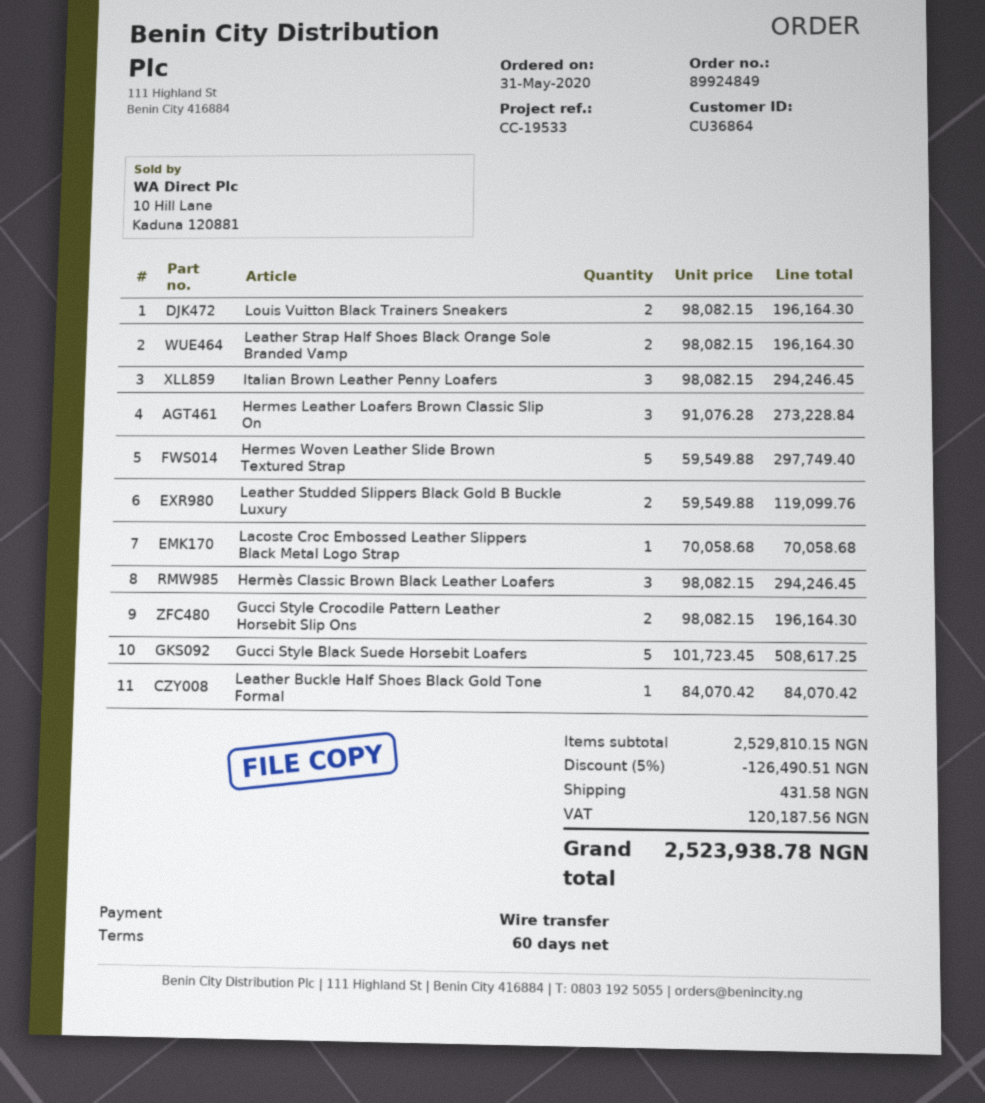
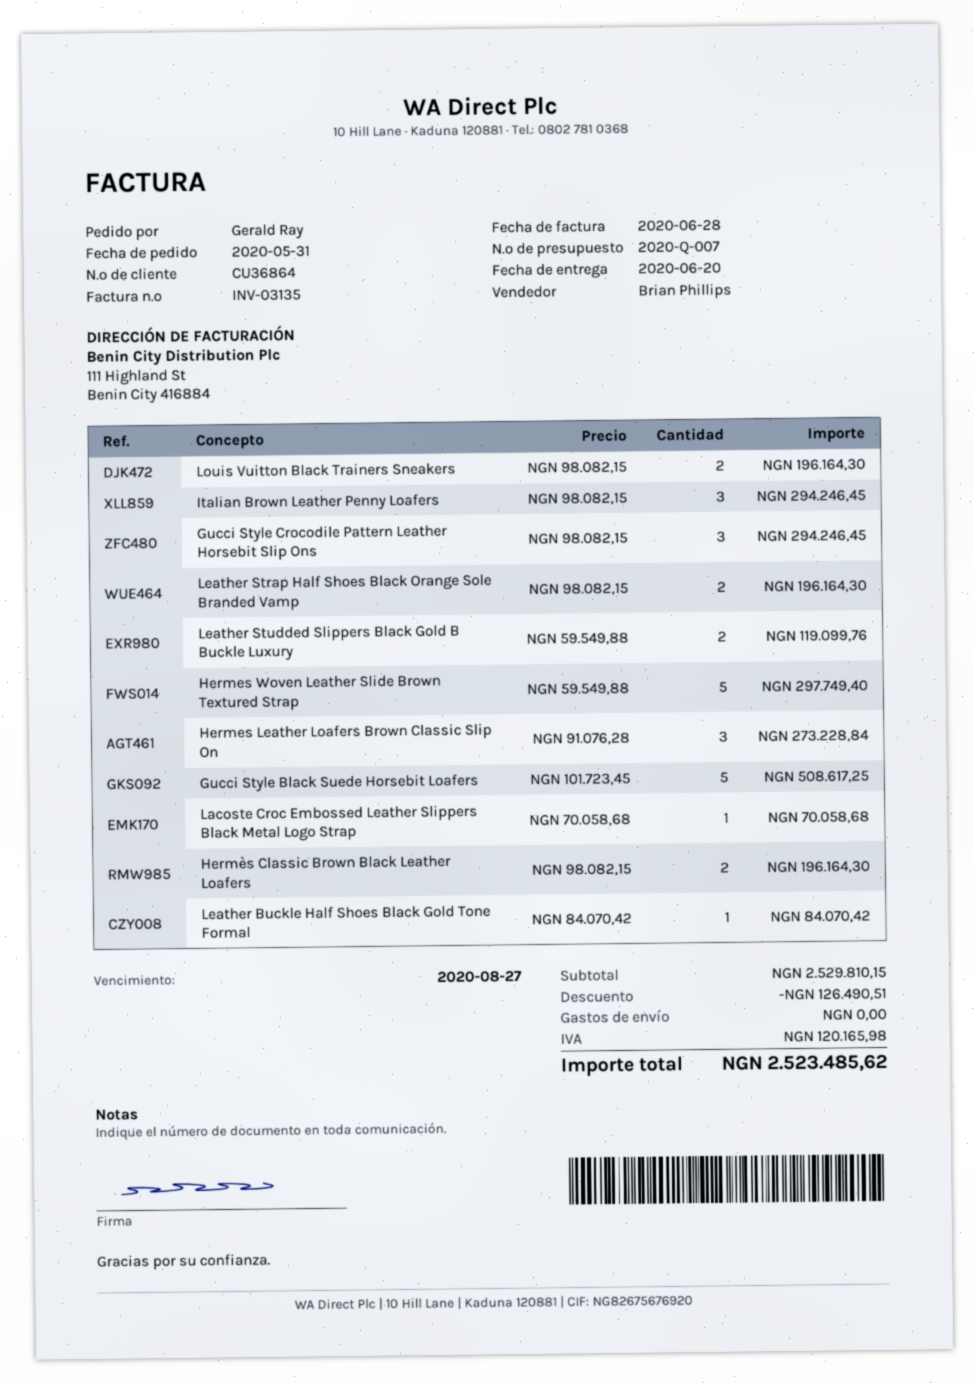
Hermès Classic Brown Black Leather Loafers: 3 x 98082.15 = 294246.45 -> 2 x 98082.15 = 196164.30
Gucci Style Crocodile Pattern Leather Horsebit Slip Ons: 2 x 98082.15 = 196164.30 -> 3 x 98082.15 = 294246.45
shipping: 431.58 -> 0.00
tax: 120187.56 -> 120165.98
total: 2523938.78 -> 2523485.62

